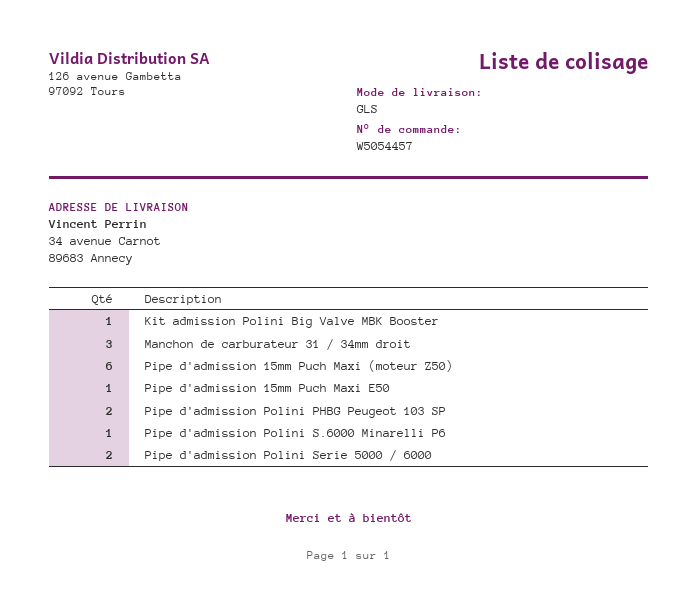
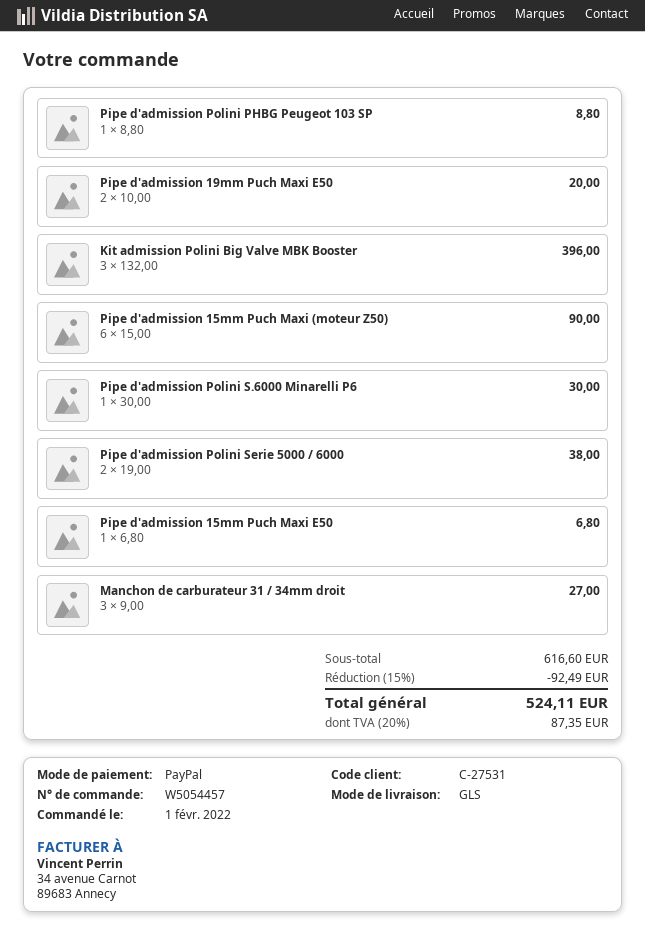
Kit admission Polini Big Valve MBK Booster: 1 -> 3
Pipe d'admission Polini PHBG Peugeot 103 SP: 2 -> 1
Pipe d'admission 19mm Puch Maxi E50: none -> 2

